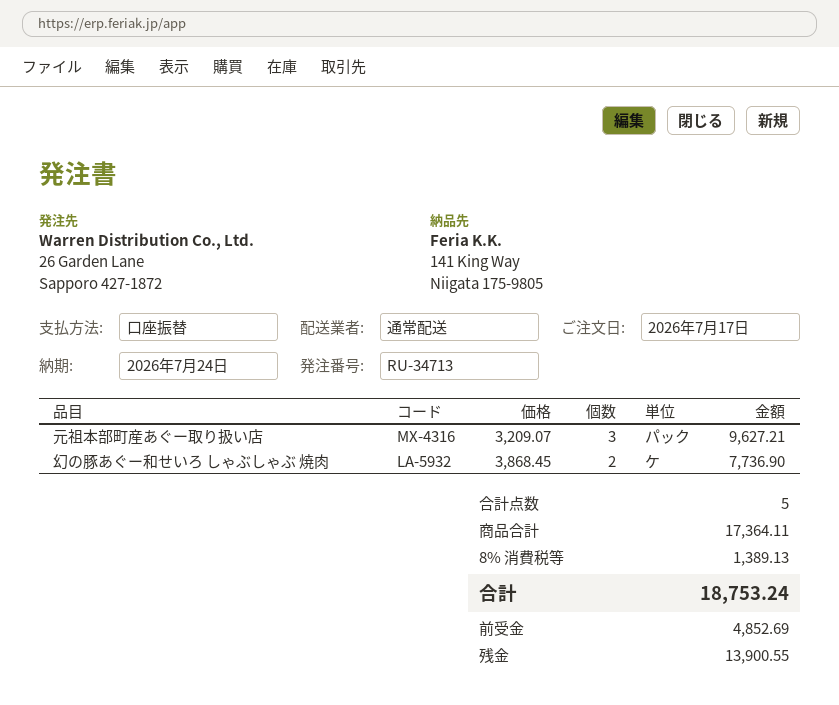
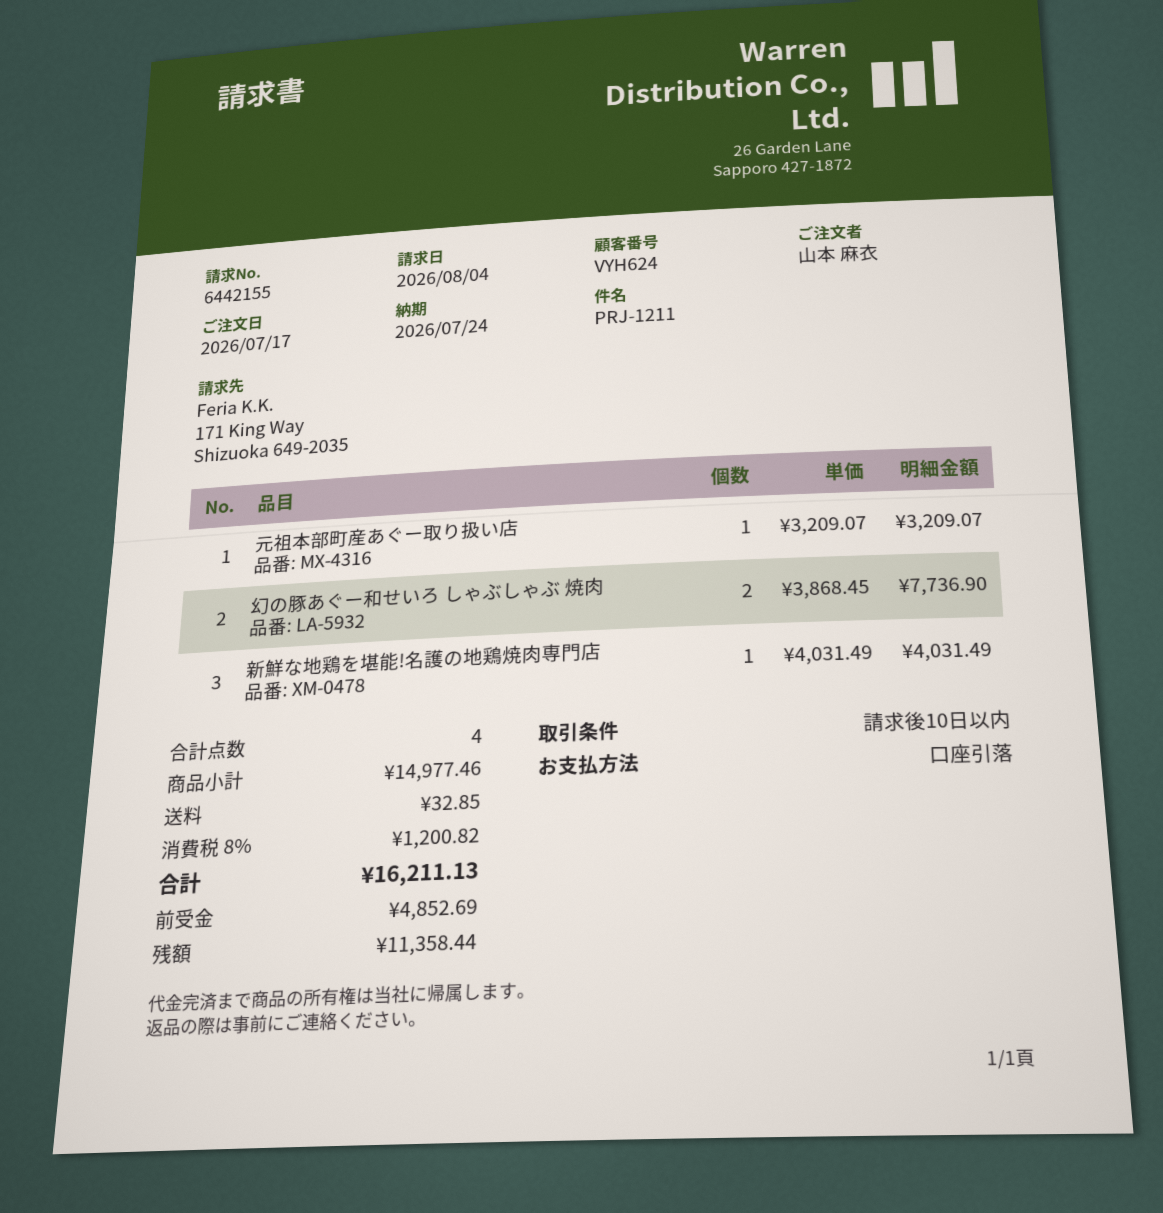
元祖本部町産あぐー取り扱い店: 3 x 3209.07 = 9627.21 -> 1 x 3209.07 = 3209.07
新鮮な地鶏を堪能!名護の地鶏焼肉専門店: none -> 1 x 4031.49 = 4031.49
total quantity: 5 -> 4
subtotal: 17364.11 -> 14977.46
shipping: none -> 32.85
tax: 8% = 1389.13 -> 8% = 1200.82
total: 18753.24 -> 16211.13
balance: 13900.55 -> 11358.44

